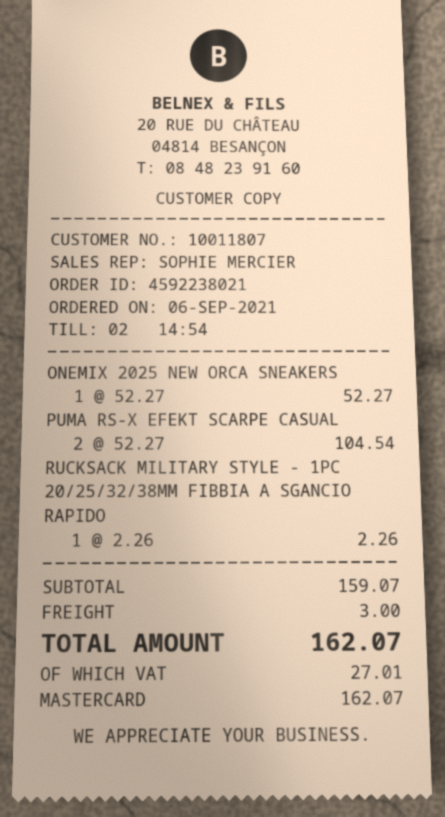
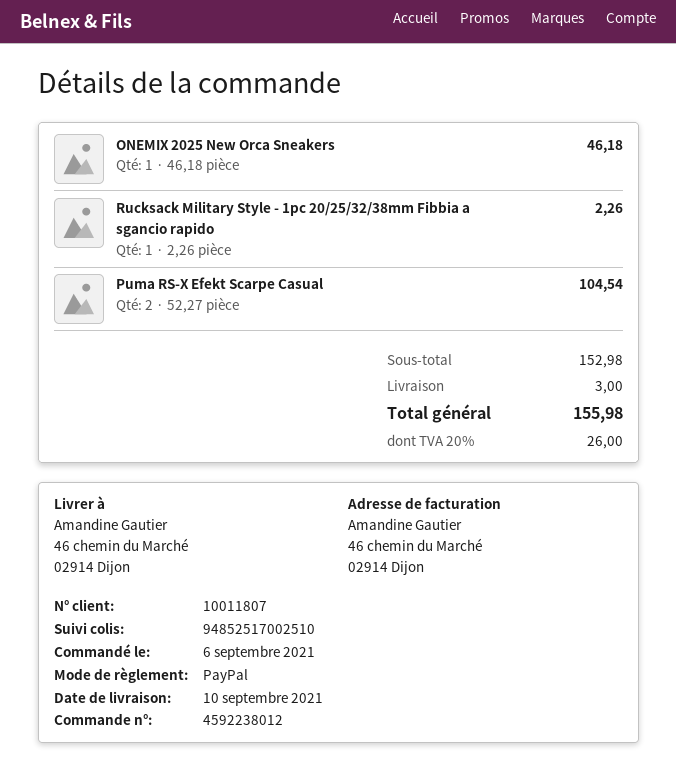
order number: 4592238021 -> 4592238012
payment method: Mastercard -> PayPal
ONEMIX 2025 NEW ORCA SNEAKERS: 1 x 52.27 = 52.27 -> 1 x 46.18 = 46.18
subtotal: 159.07 -> 152.98
tax: 27.01 -> 26.00
total: 162.07 -> 155.98

